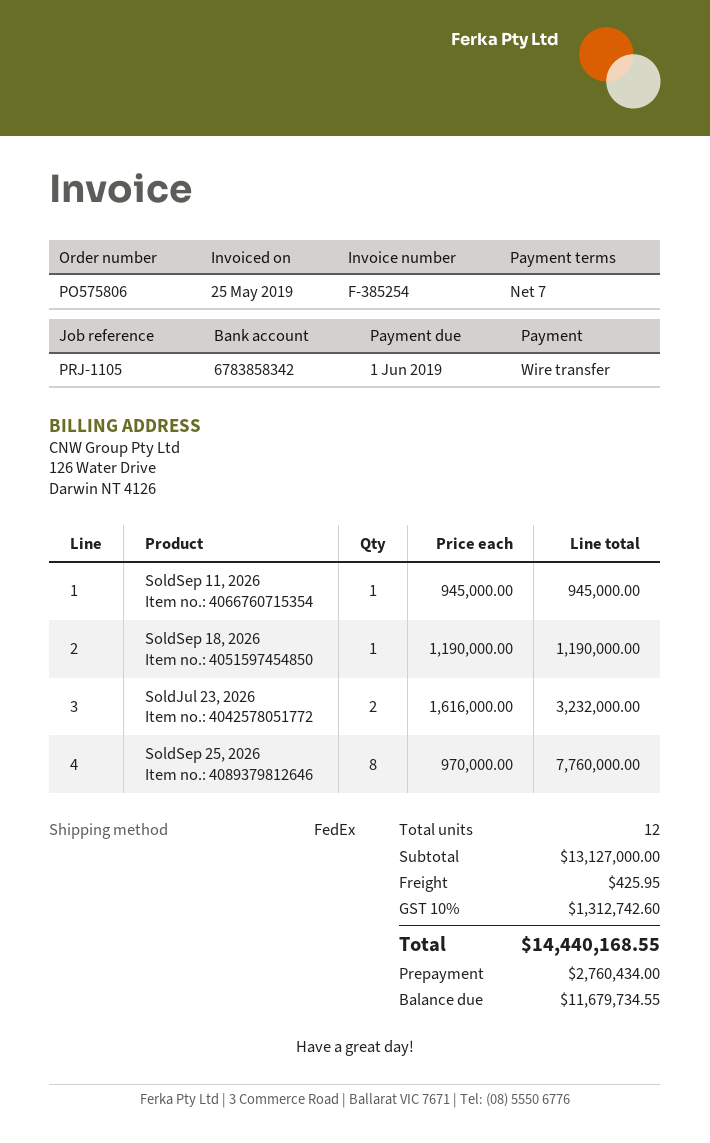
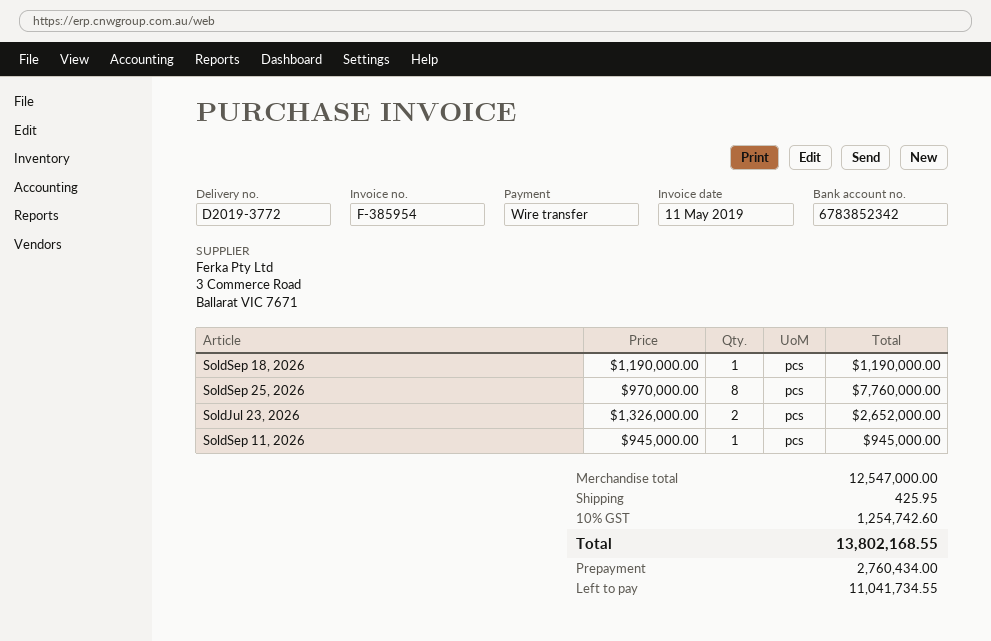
invoice number: F-385254 -> F-385954
invoice date: 2019-05-25 -> 2019-05-11
bank account: 6783858342 -> 6783852342
SoldJul 23, 2026: 2 x 1616000.00 = 3232000.00 -> 2 x 1326000.00 = 2652000.00
subtotal: 13127000.00 -> 12547000.00
tax: 10% = 1312742.60 -> 10% = 1254742.60
total: 14440168.55 -> 13802168.55
balance: 11679734.55 -> 11041734.55

